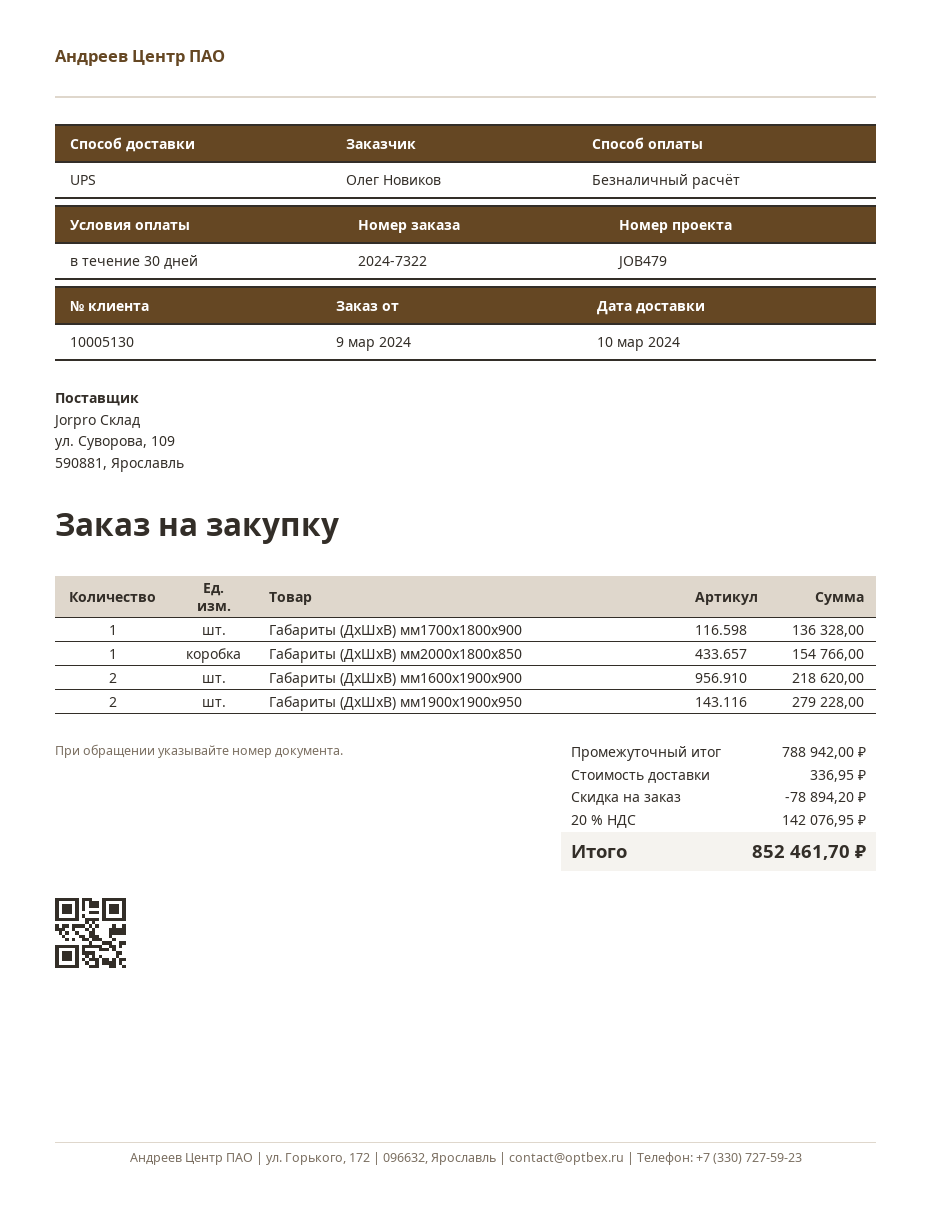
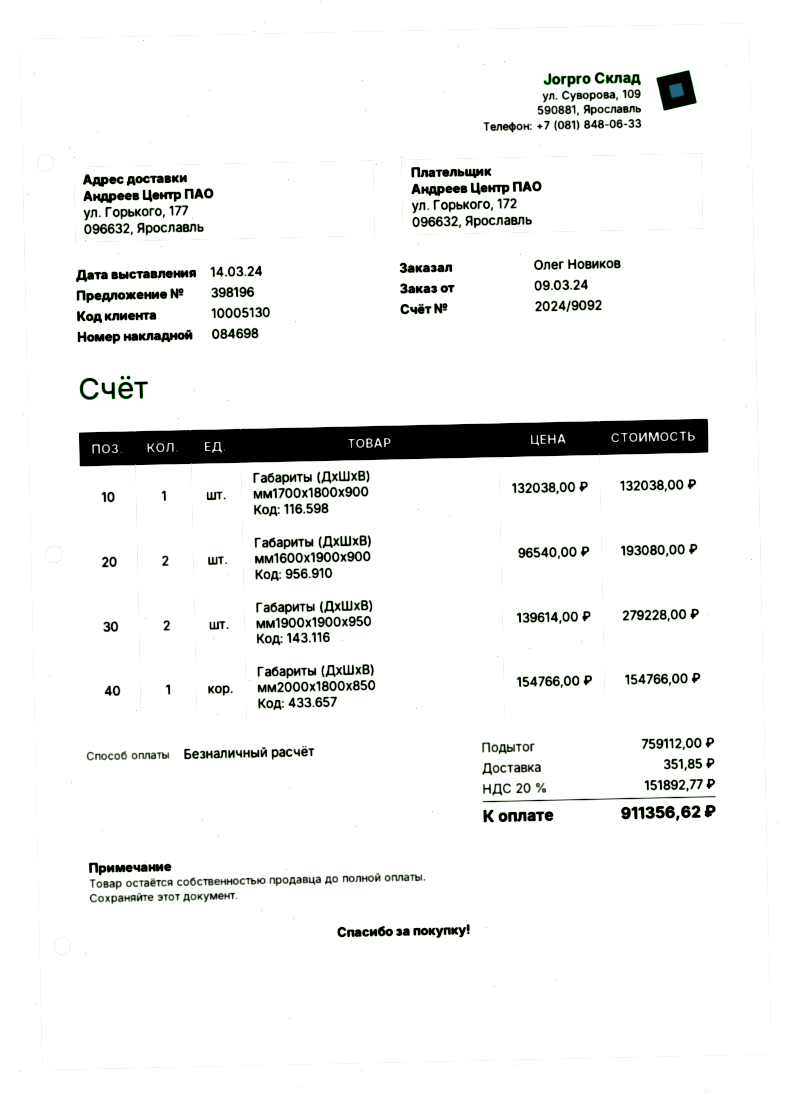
Габариты (ДхШхВ) мм1700х1800х900: 1 for 136328.00 -> 1 for 132038.00
Габариты (ДхШхВ) мм1600х1900х900: 2 for 218620.00 -> 2 for 193080.00
subtotal: 788942.00 -> 759112.00
discount: 78894.20 -> none
shipping: 336.95 -> 351.85
tax: 20% = 142076.95 -> 20% = 151892.77
total: 852461.70 -> 911356.62

